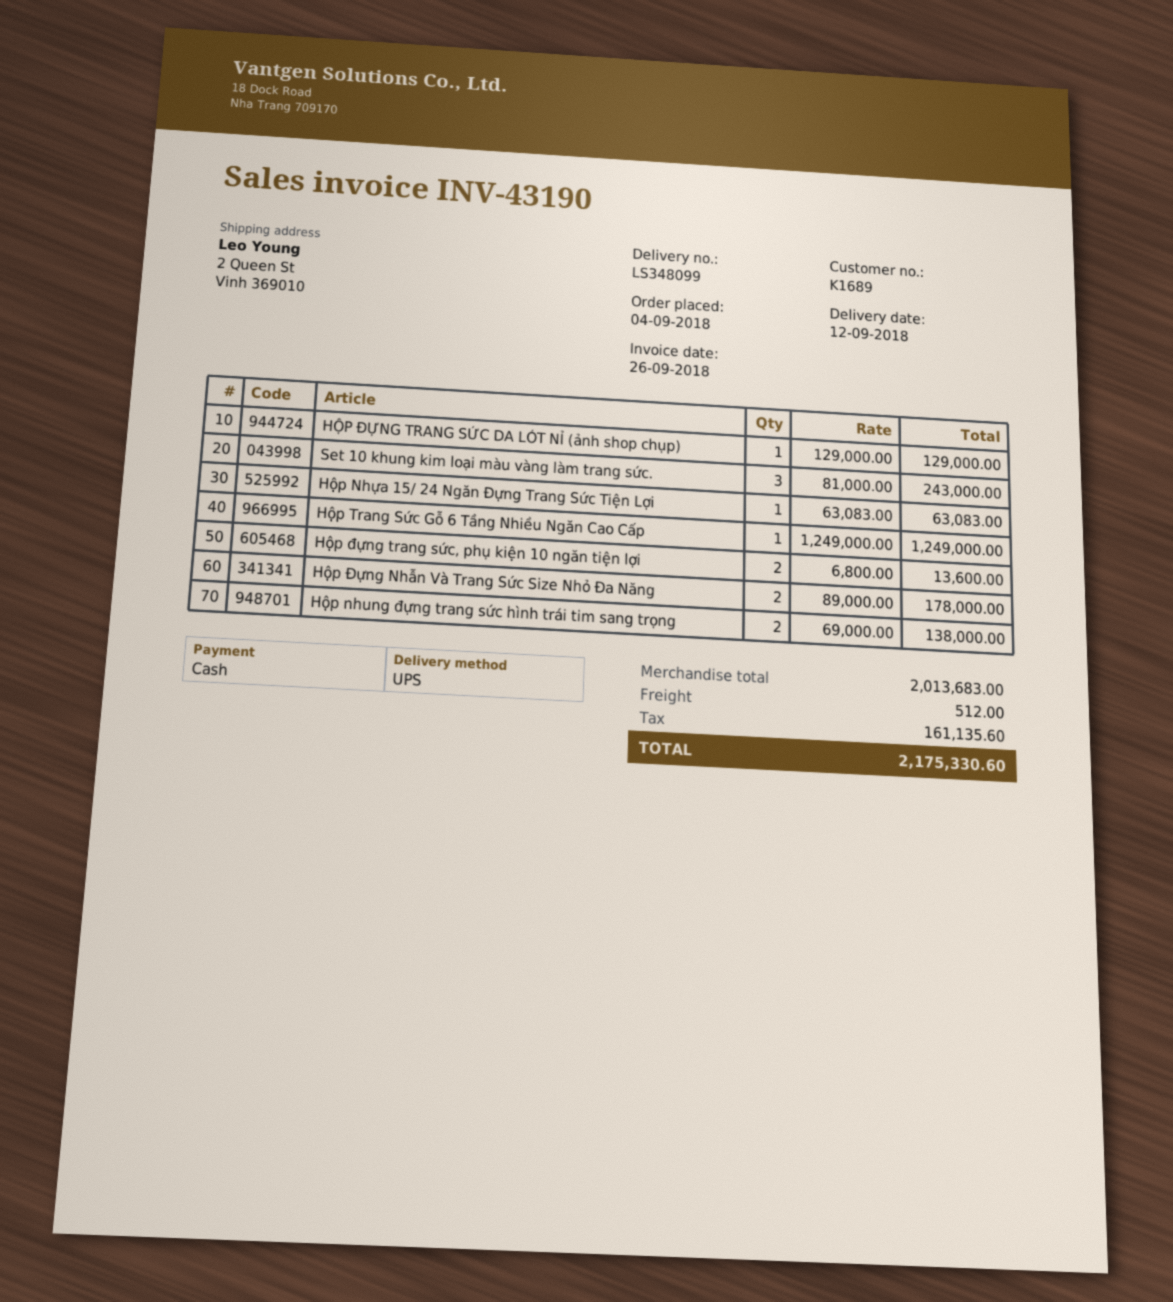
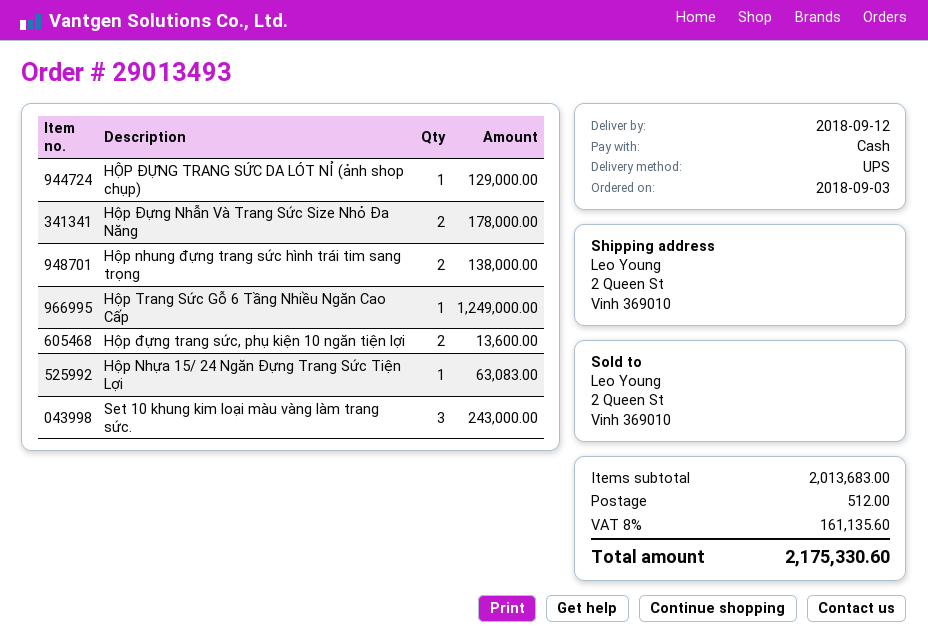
order date: 2018-09-04 -> 2018-09-03

